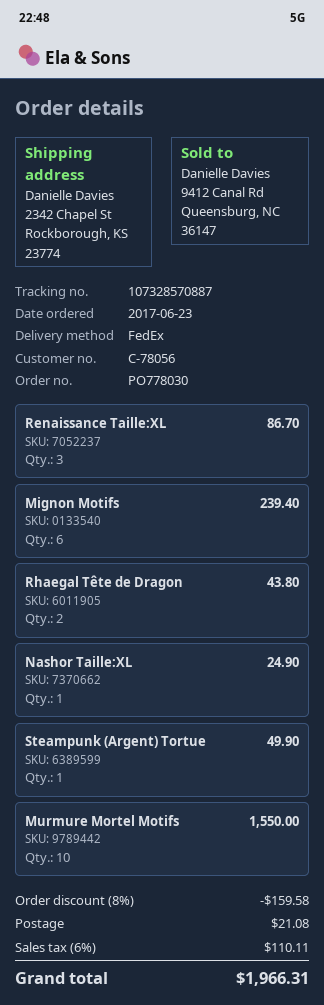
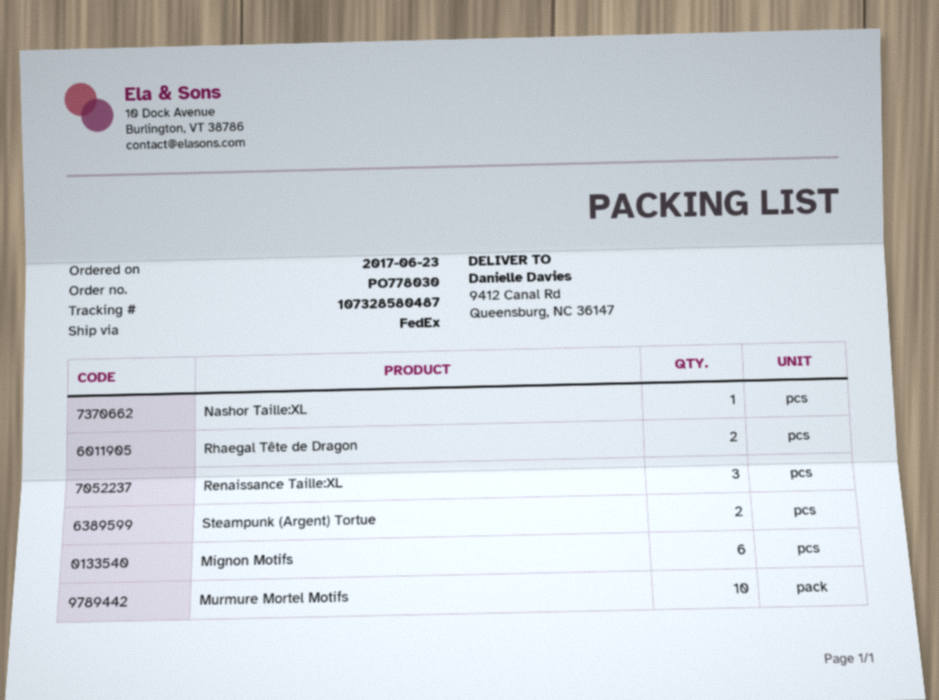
tracking number: 107328570887 -> 107328580487
ship to: 2342 Chapel St, Rockborough, KS 23774 -> 9412 Canal Rd, Queensburg, NC 36147
Steampunk (Argent) Tortue: 1 -> 2

